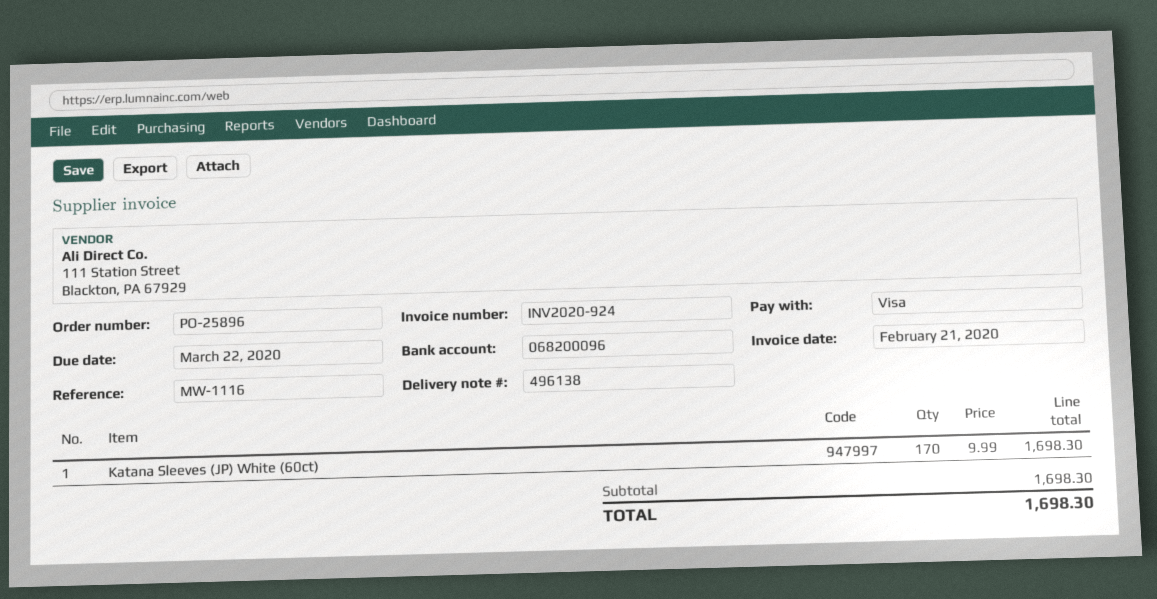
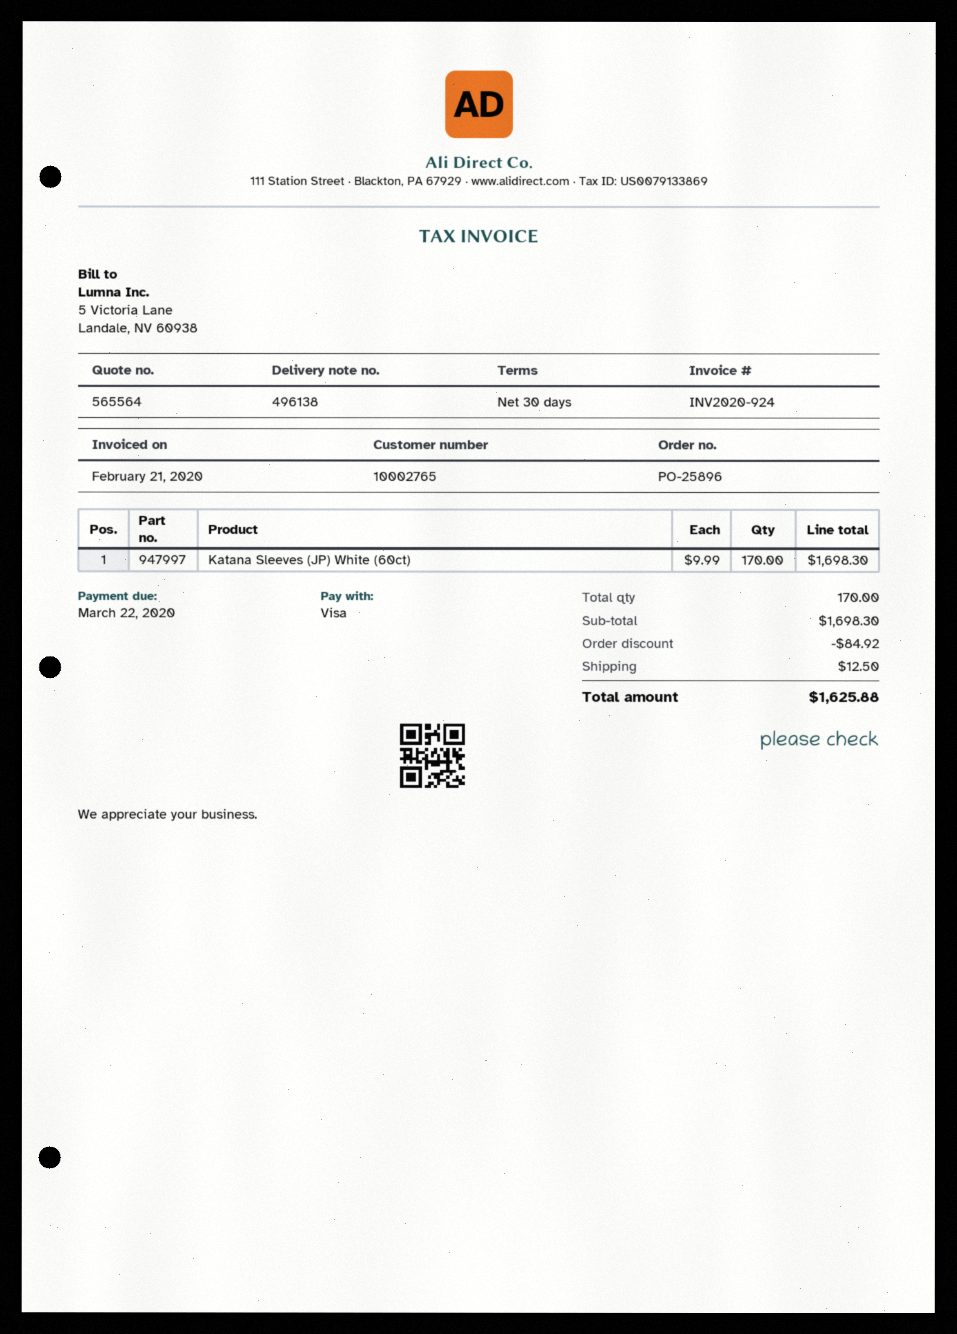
discount: none -> 84.92
shipping: none -> 12.50
total: 1698.30 -> 1625.88

